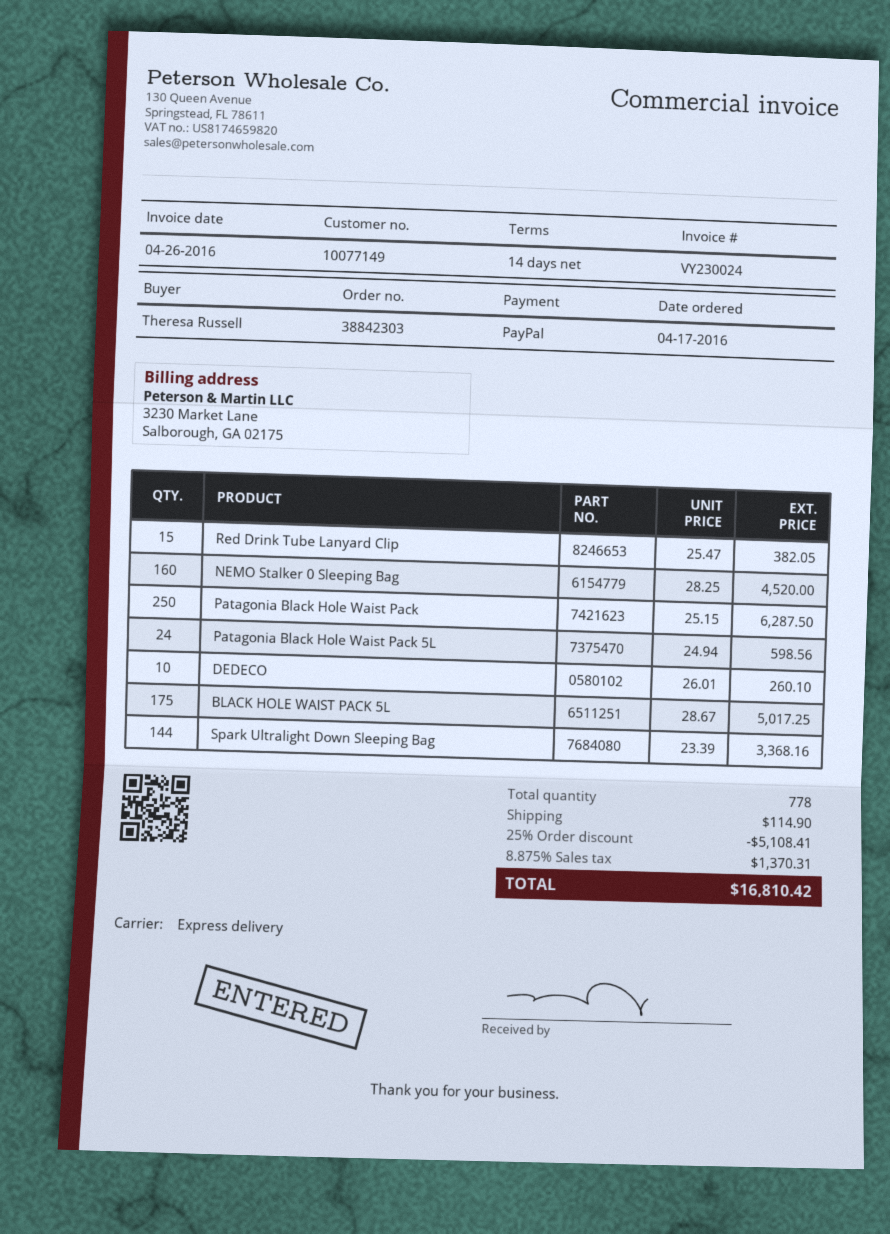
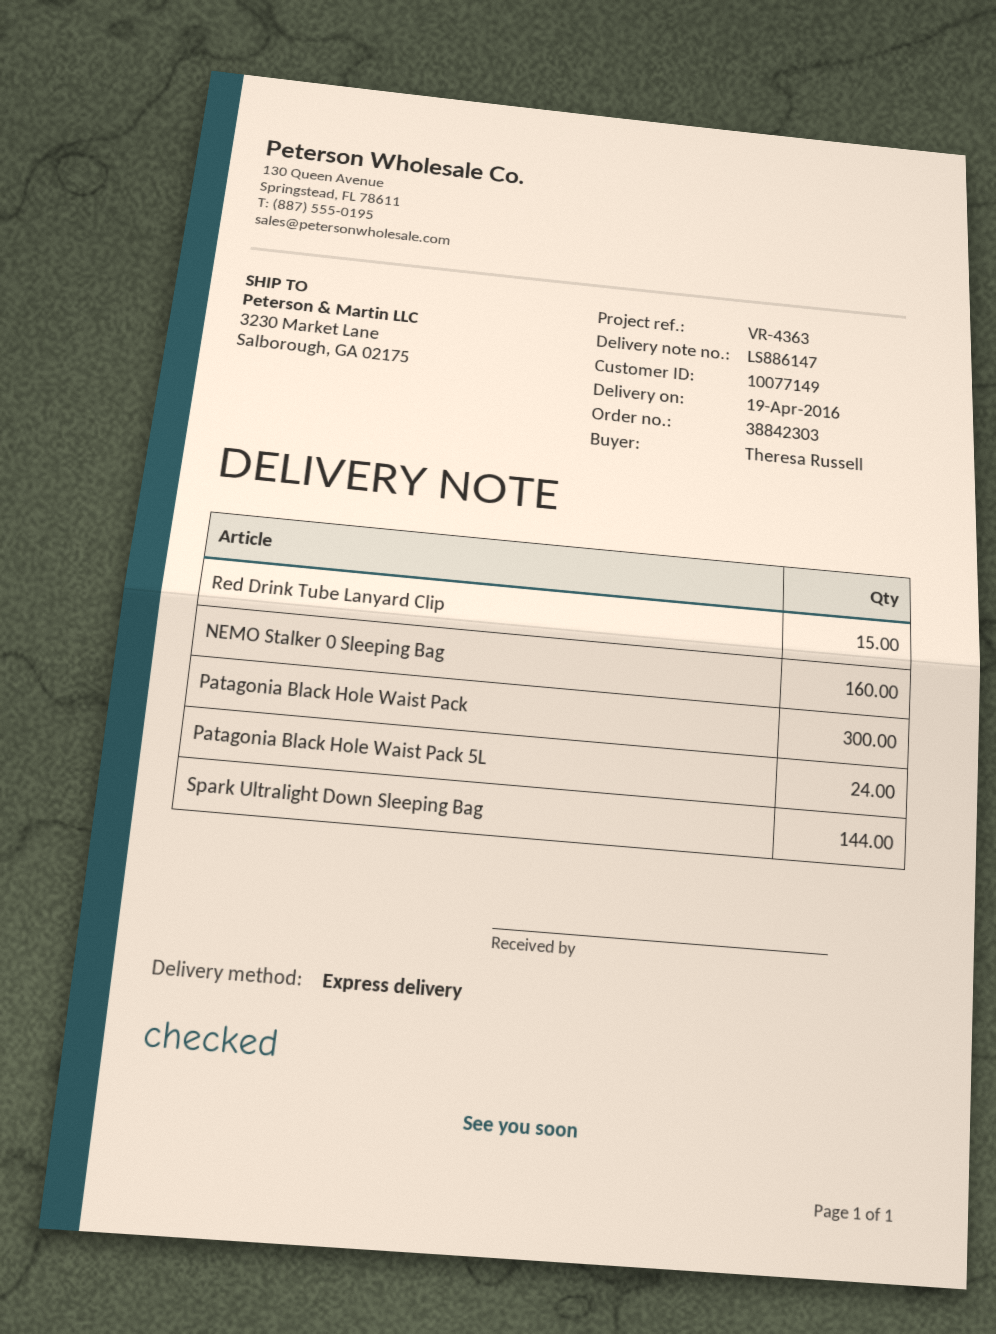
Patagonia Black Hole Waist Pack: 250 -> 300
DEDECO: 10 -> none
BLACK HOLE WAIST PACK 5L: 175 -> none

